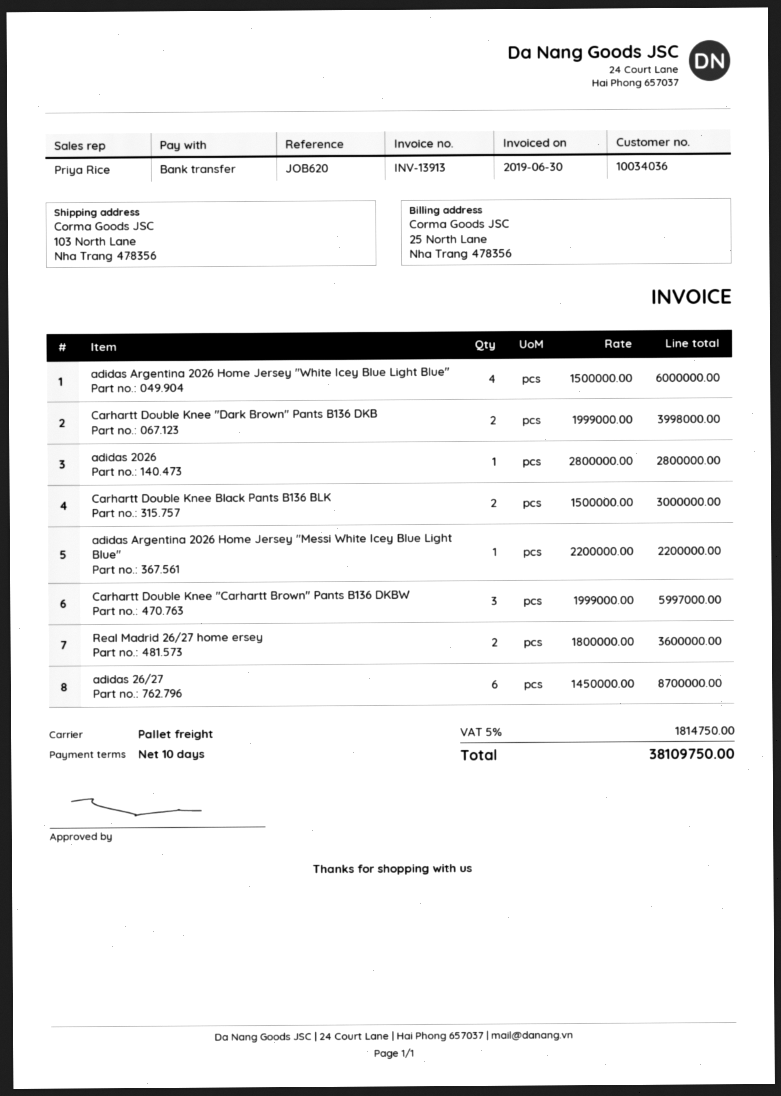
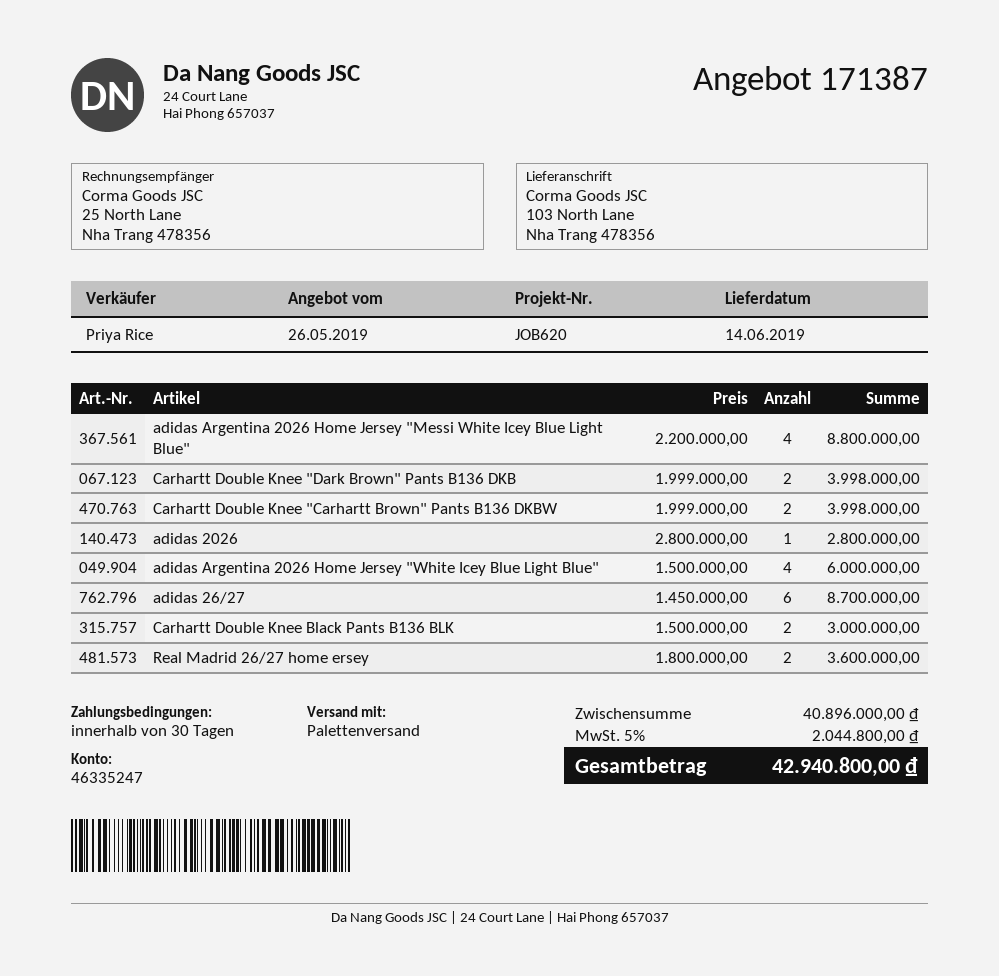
payment terms: 10 days -> 30 days
adidas Argentina 2026 Home Jersey "Messi White Icey Blue Light Blue": 1 x 2200000.00 = 2200000.00 -> 4 x 2200000.00 = 8800000.00
Carhartt Double Knee "Carhartt Brown" Pants B136 DKBW: 3 x 1999000.00 = 5997000.00 -> 2 x 1999000.00 = 3998000.00
tax: 5% = 1814750.00 -> 5% = 2044800.00
total: 38109750.00 -> 42940800.00

